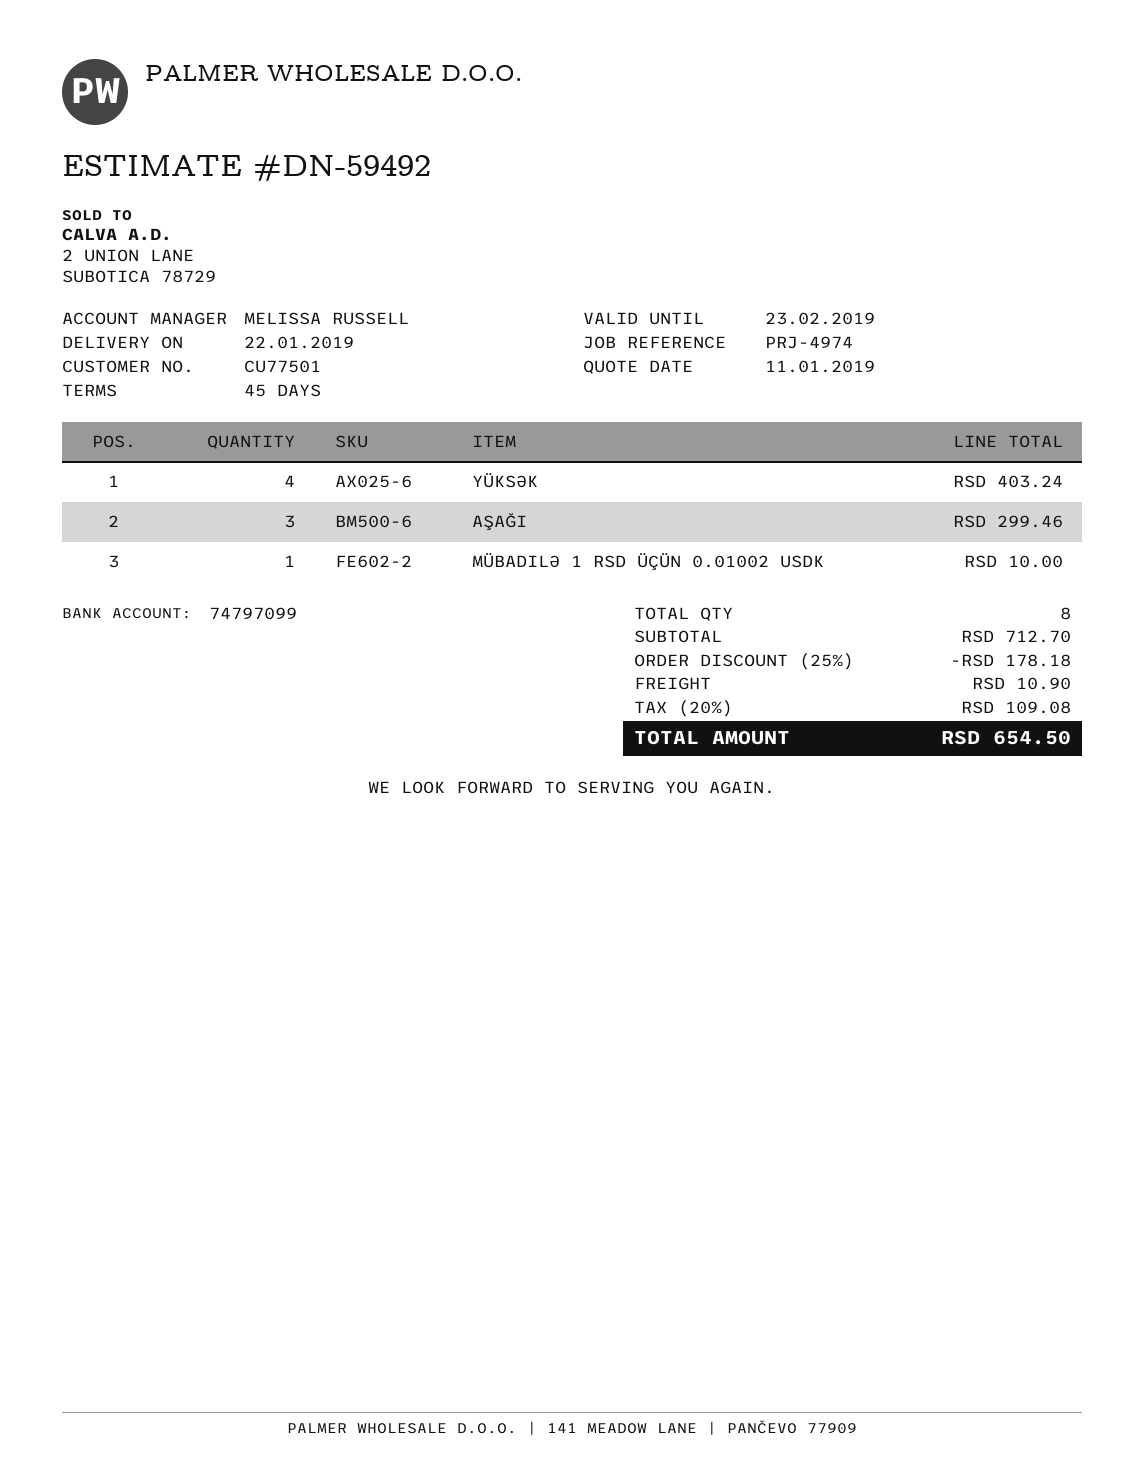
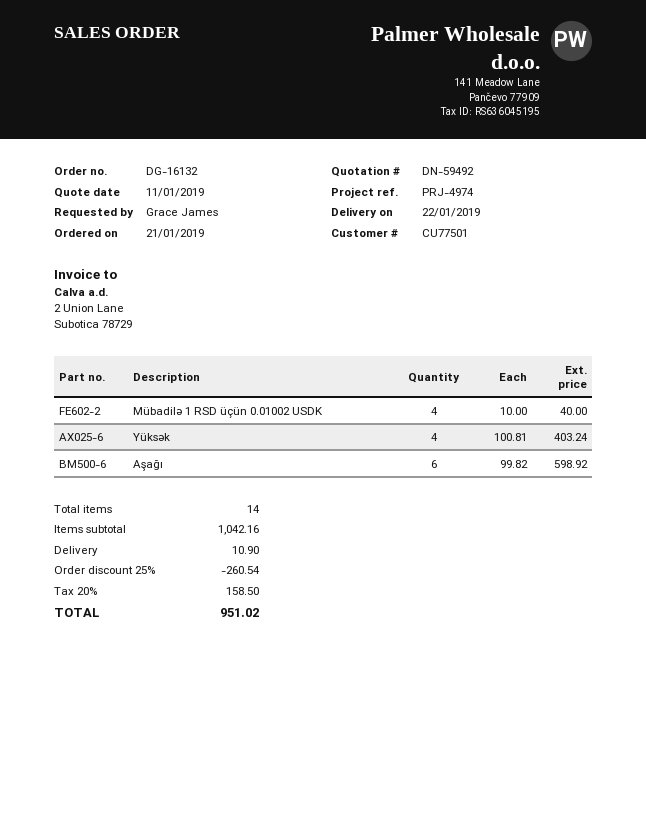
AŞAĞI: 3 for 299.46 -> 6 for 598.92
MÜBADILƏ 1 RSD ÜÇÜN 0.01002 USDK: 1 for 10.00 -> 4 for 40.00
total quantity: 8 -> 14
subtotal: 712.70 -> 1042.16
discount: 25% = 178.18 -> 25% = 260.54
tax: 20% = 109.08 -> 20% = 158.50
total: 654.50 -> 951.02

